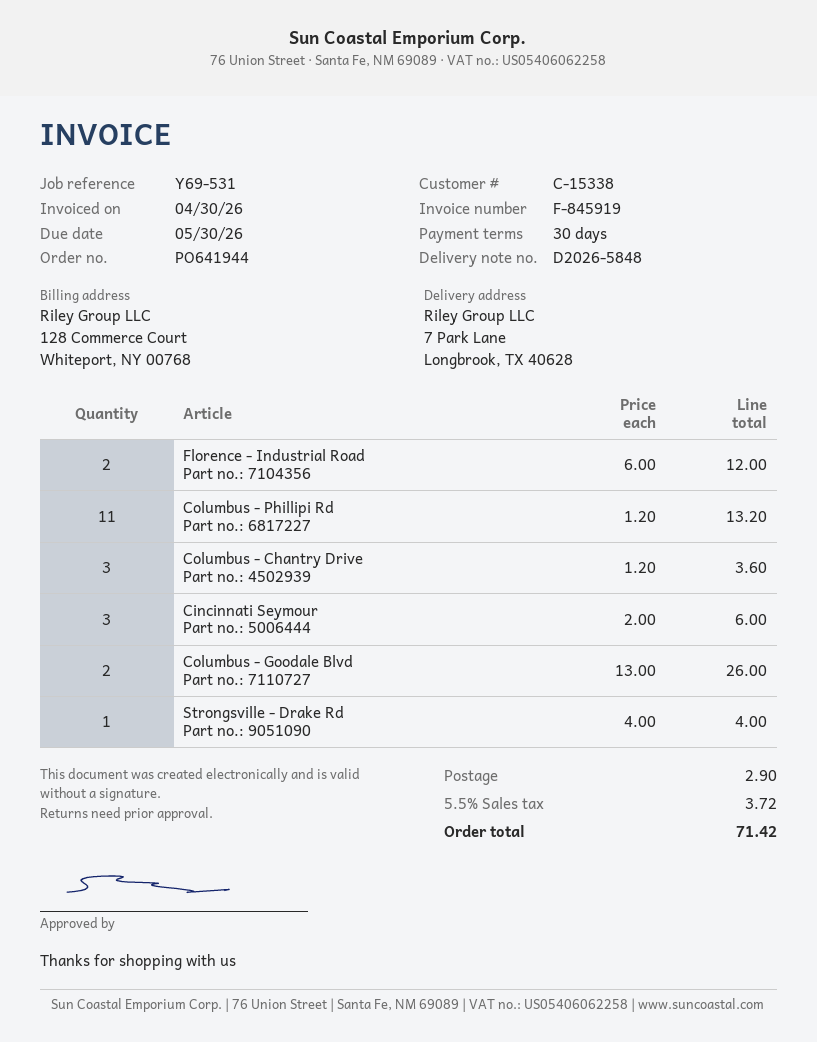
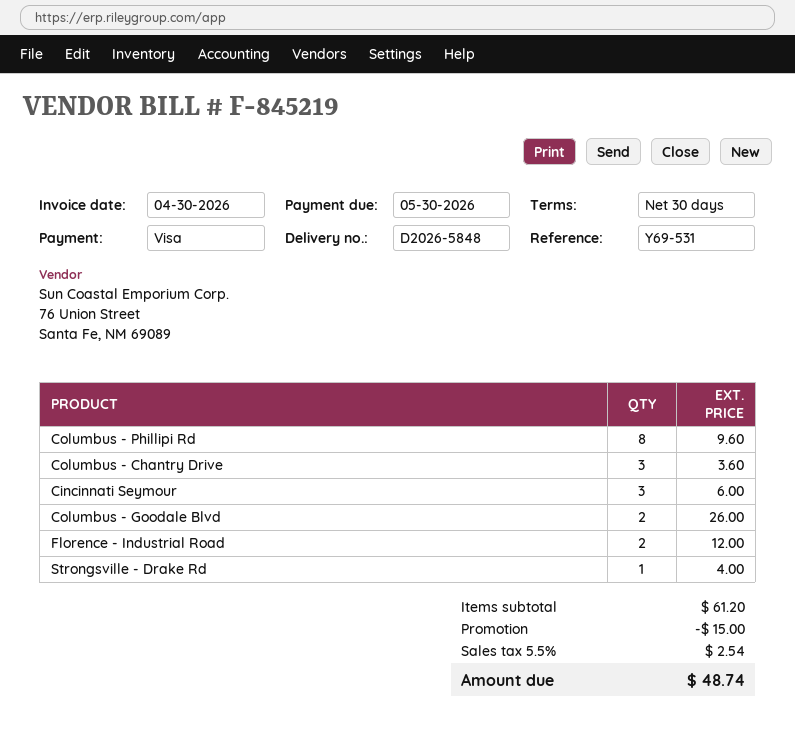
invoice number: F-845919 -> F-845219
Columbus - Phillipi Rd: 11 for 13.20 -> 8 for 9.60
discount: none -> 15.00
shipping: 2.90 -> none
tax: 5.5% = 3.72 -> 5.5% = 2.54
total: 71.42 -> 48.74

